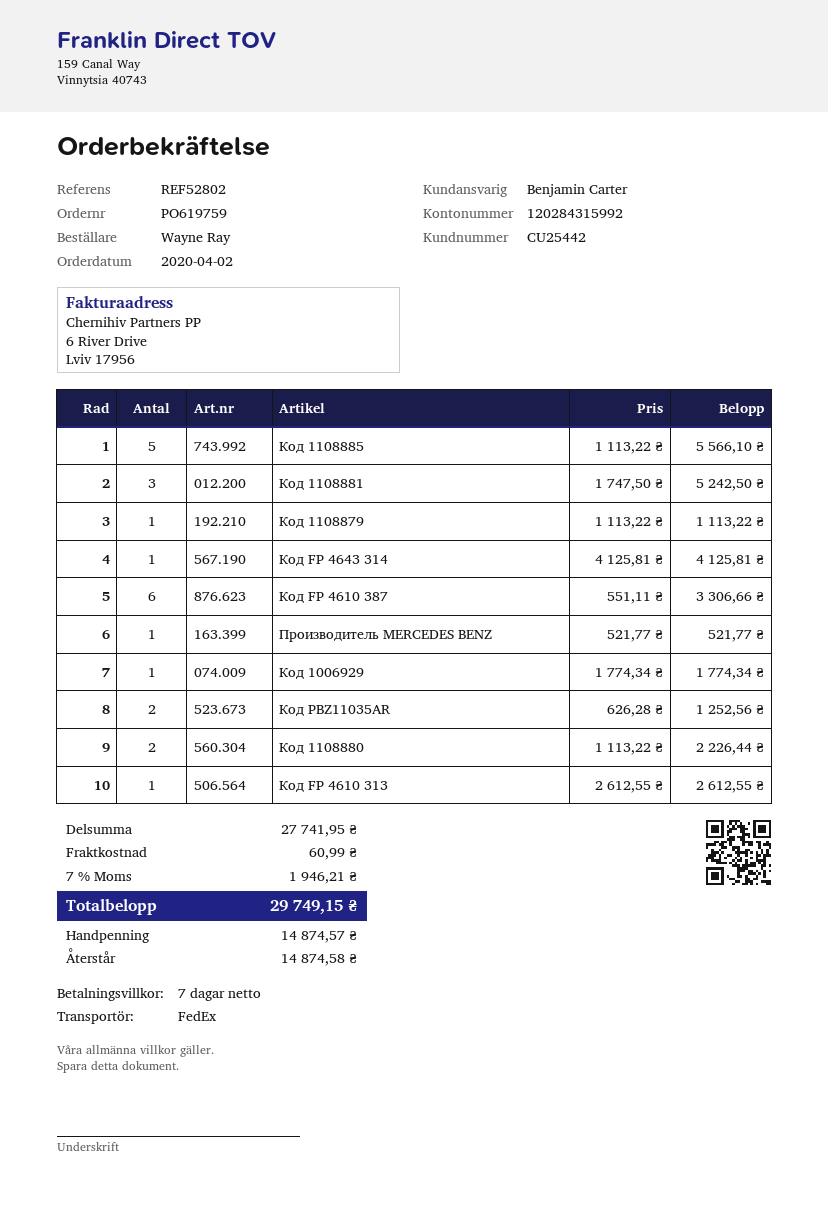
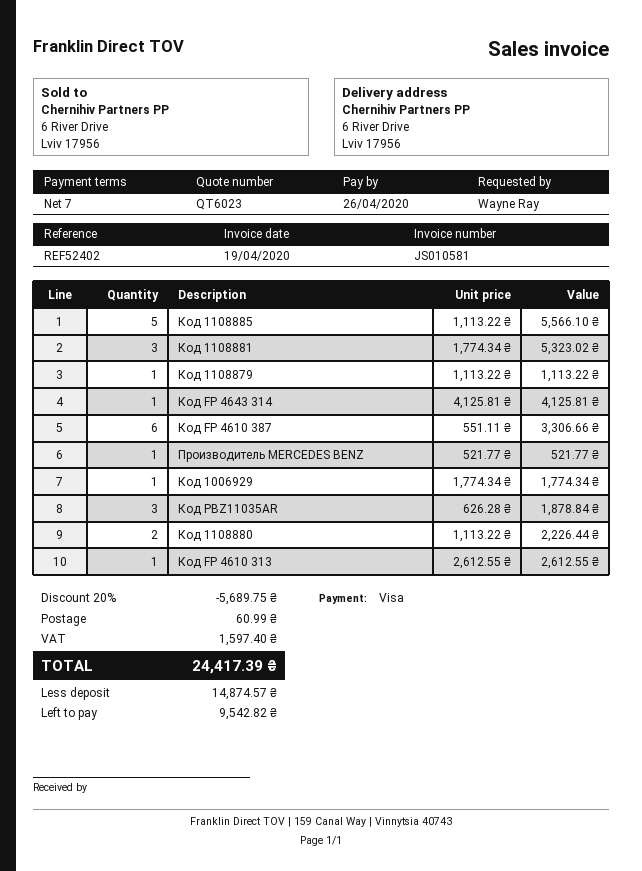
reference: REF52802 -> REF52402
Код 1108881: 3 x 1747.50 = 5242.50 -> 3 x 1774.34 = 5323.02
Код PBZ11035AR: 2 x 626.28 = 1252.56 -> 3 x 626.28 = 1878.84
discount: none -> 20% = 5689.75
tax: 1946.21 -> 1597.40
total: 29749.15 -> 24417.39
balance: 14874.58 -> 9542.82

